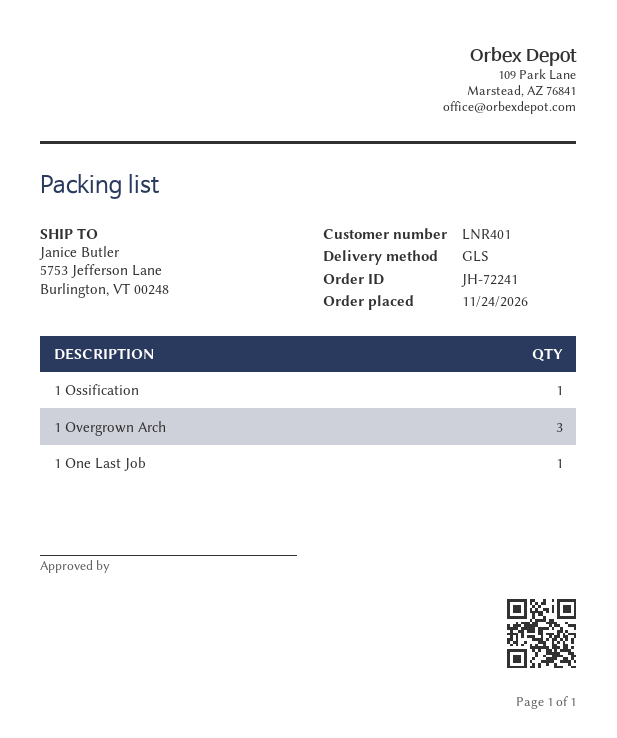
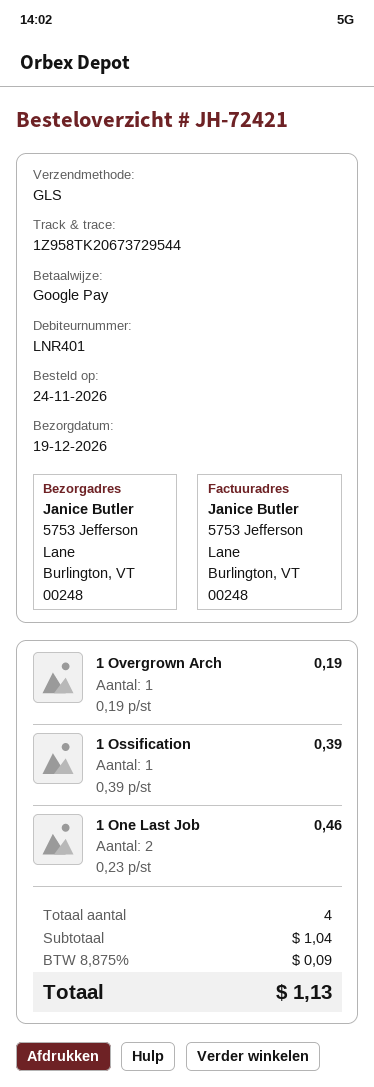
order number: JH-72241 -> JH-72421
1 Overgrown Arch: 3 -> 1
1 One Last Job: 1 -> 2

